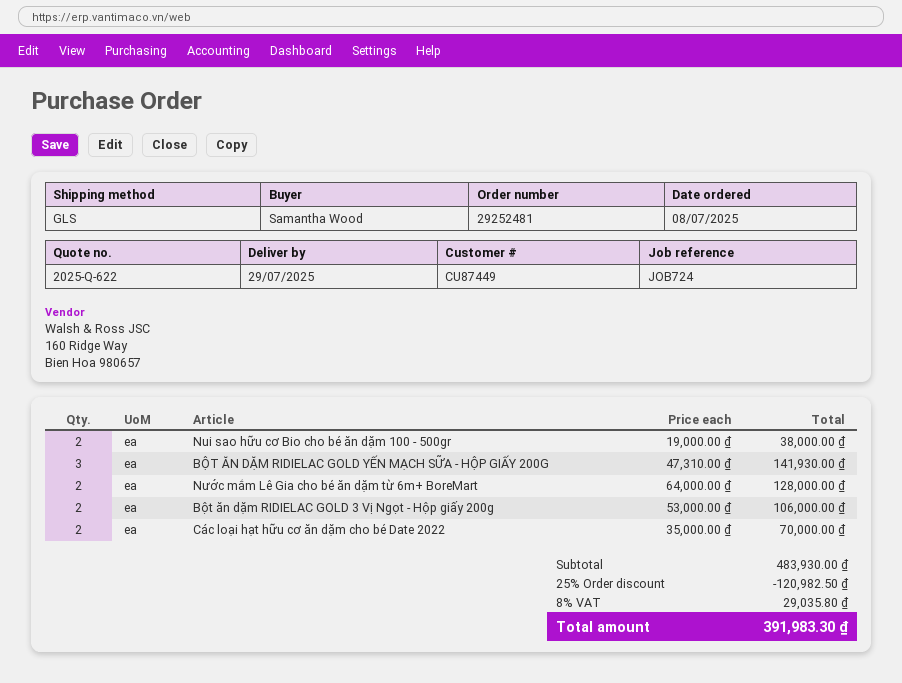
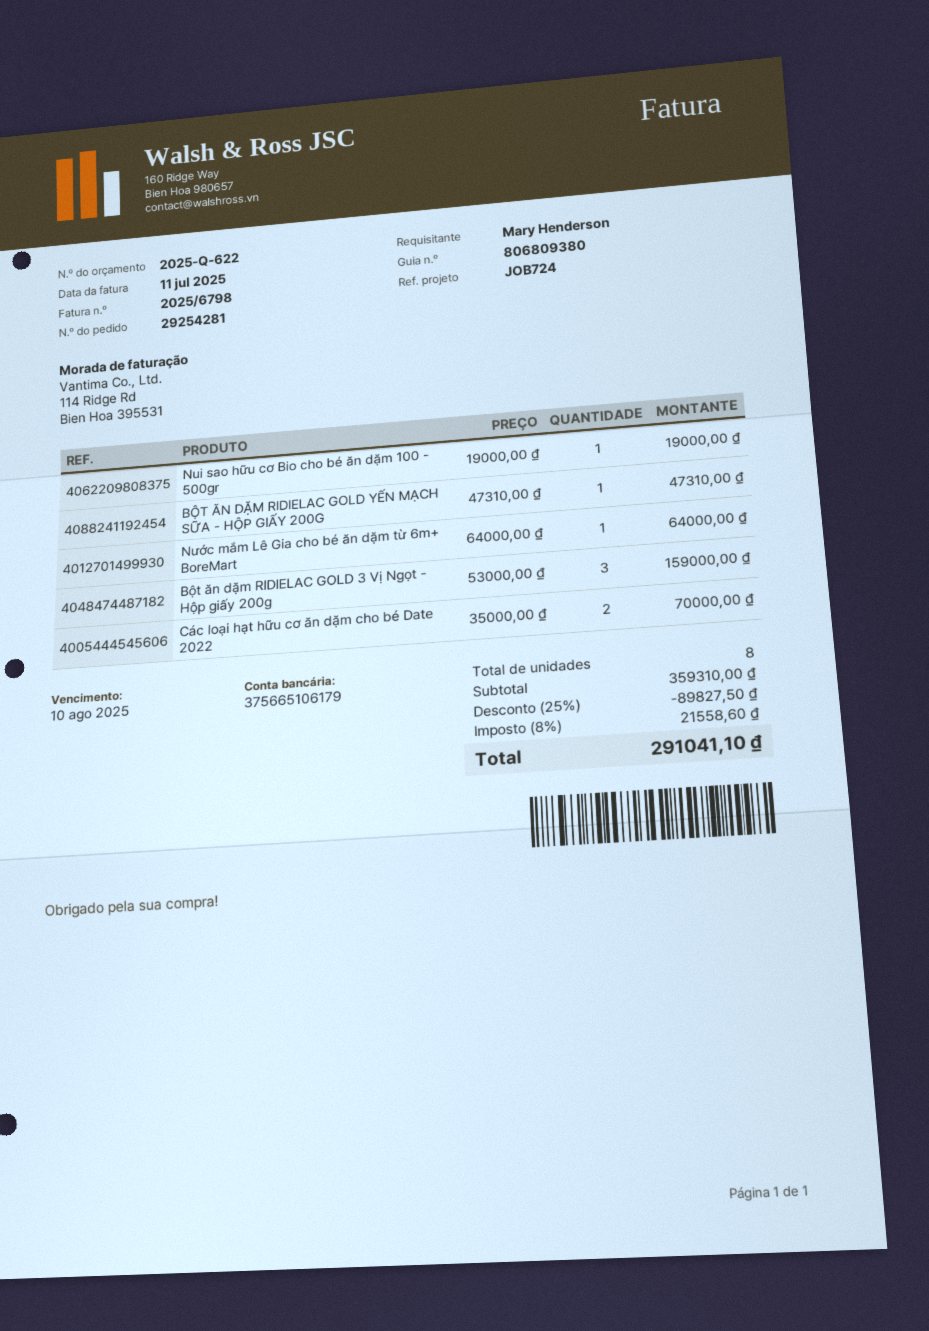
order number: 29252481 -> 29254281
ordered by: Samantha Wood -> Mary Henderson
Nui sao hữu cơ Bio cho bé ăn dặm 100 - 500gr: 2 x 19000.00 = 38000.00 -> 1 x 19000.00 = 19000.00
BỘT ĂN DẶM RIDIELAC GOLD YẾN MẠCH SỮA - HỘP GIẤY 200G: 3 x 47310.00 = 141930.00 -> 1 x 47310.00 = 47310.00
Nước mắm Lê Gia cho bé ăn dặm từ 6m+ BoreMart: 2 x 64000.00 = 128000.00 -> 1 x 64000.00 = 64000.00
Bột ăn dặm RIDIELAC GOLD 3 Vị Ngọt - Hộp giấy 200g: 2 x 53000.00 = 106000.00 -> 3 x 53000.00 = 159000.00
subtotal: 483930.00 -> 359310.00
discount: 25% = 120982.50 -> 25% = 89827.50
tax: 8% = 29035.80 -> 8% = 21558.60
total: 391983.30 -> 291041.10

